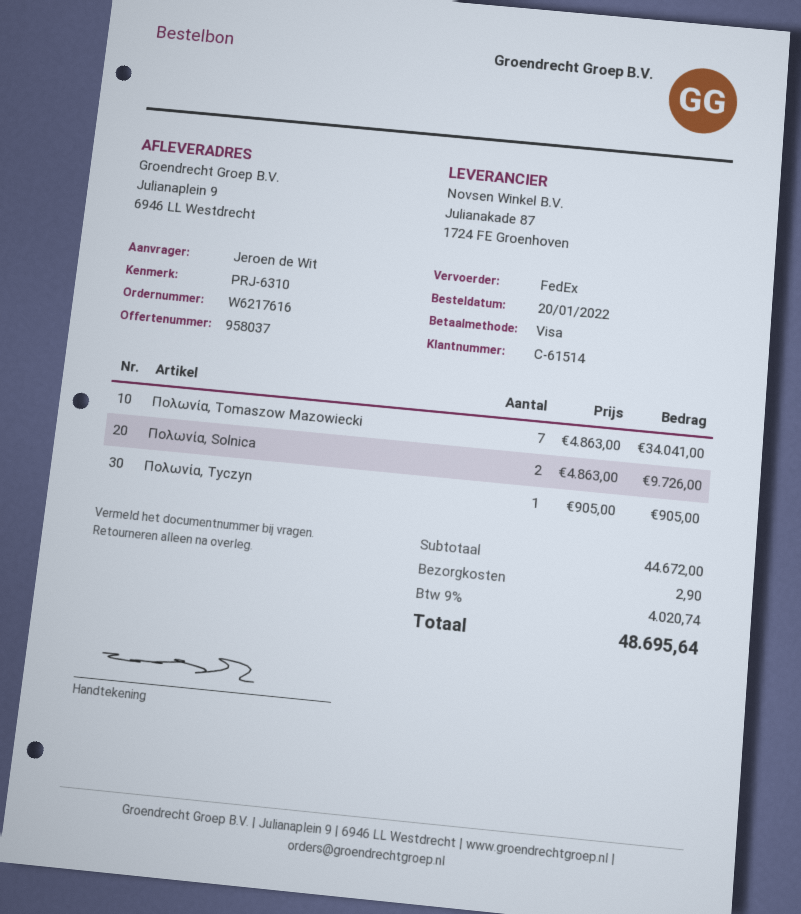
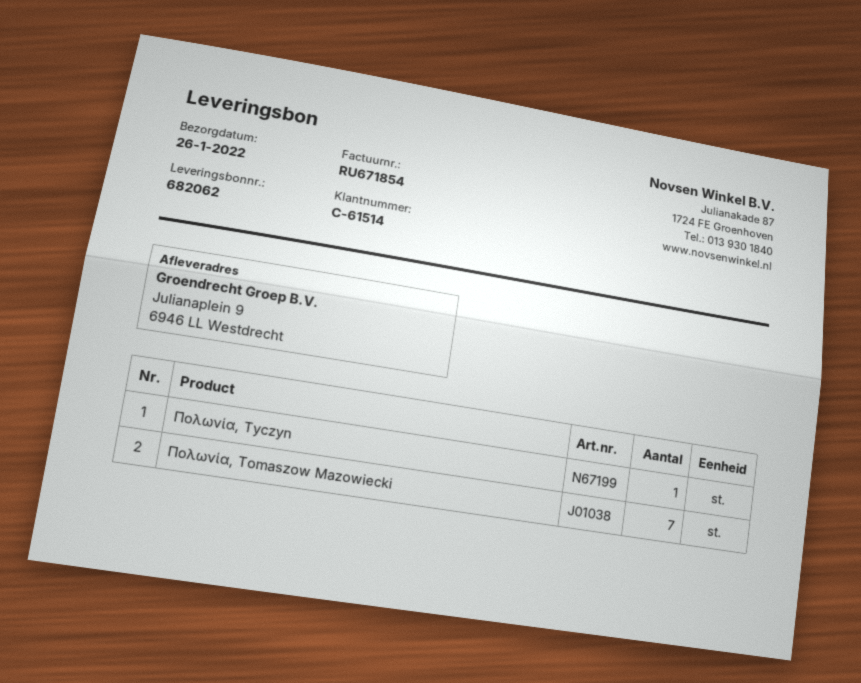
Πολωνία, Solnica: 2 -> none

